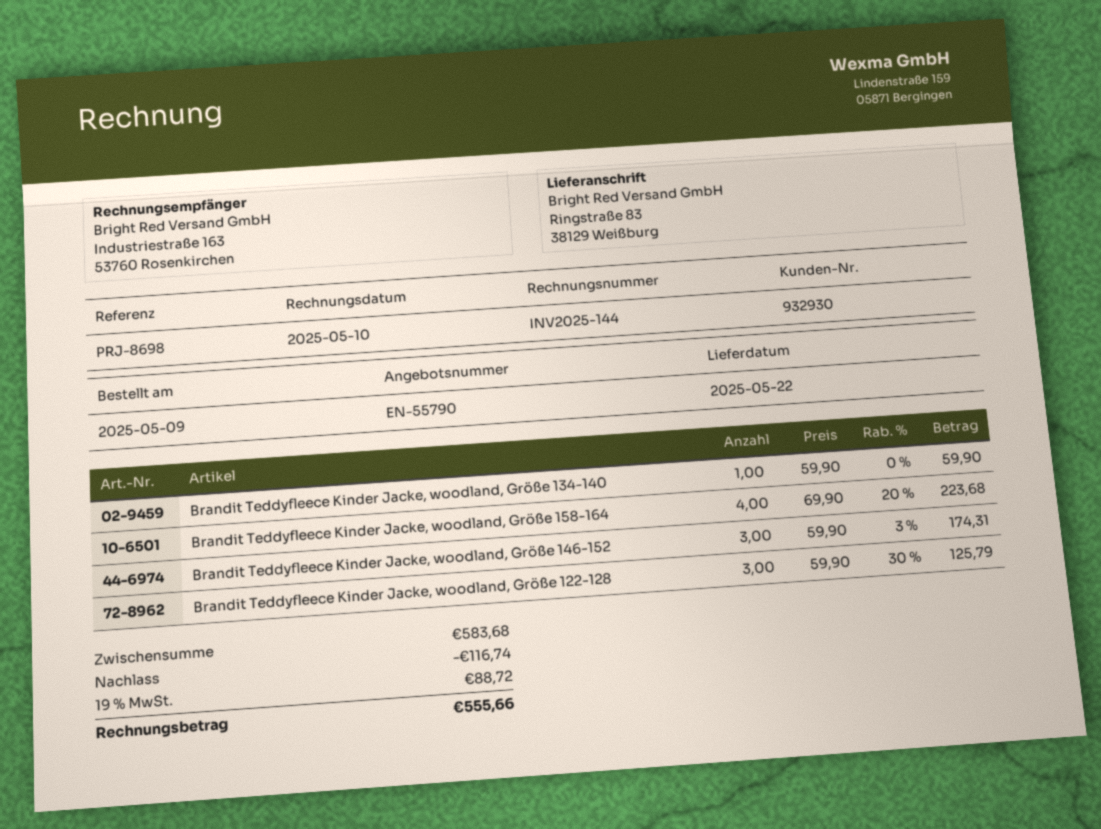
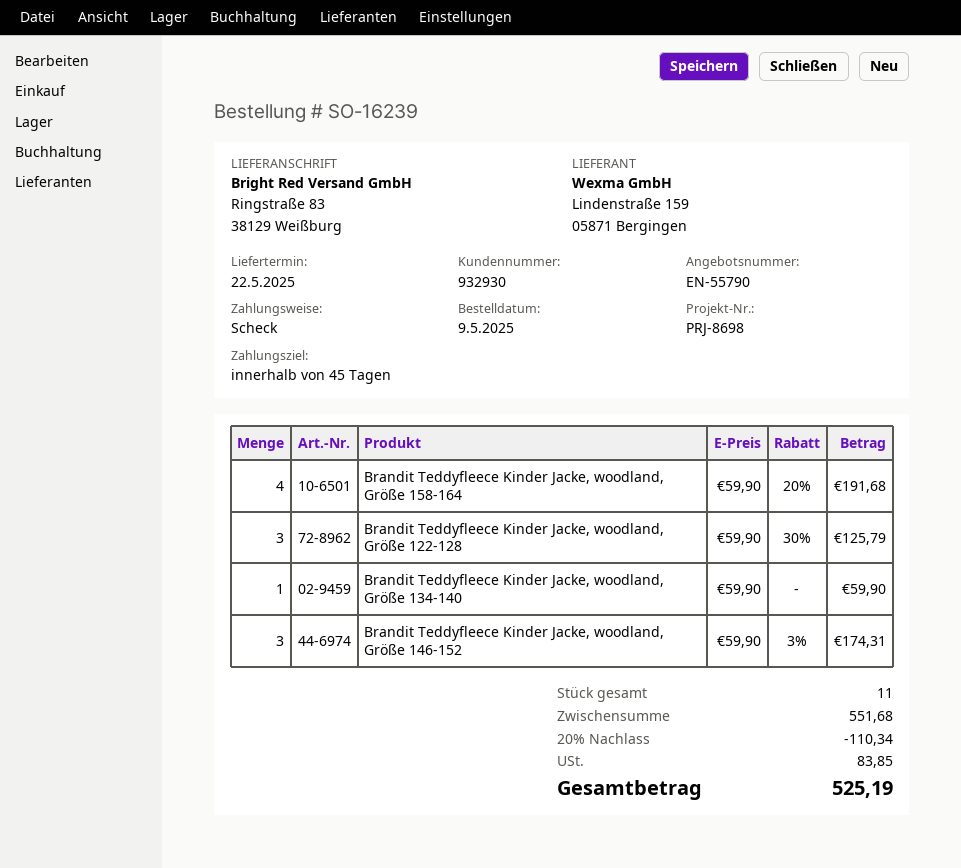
Brandit Teddyfleece Kinder Jacke, woodland, Größe 158-164: 4 x 69.90 - 20% = 223.68 -> 4 x 59.90 - 20% = 191.68
subtotal: 583.68 -> 551.68
discount: 116.74 -> 110.34
tax: 88.72 -> 83.85
total: 555.66 -> 525.19

